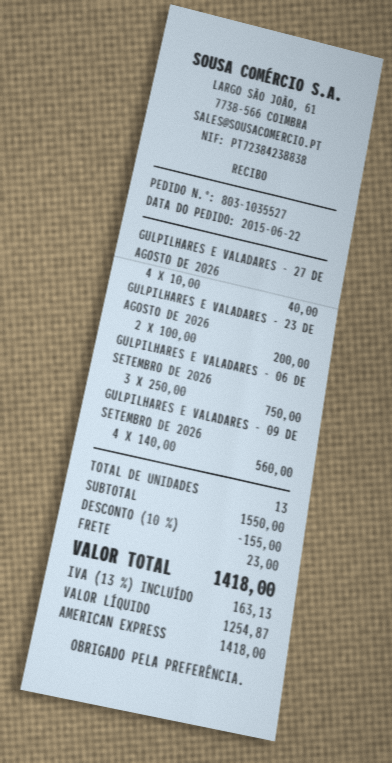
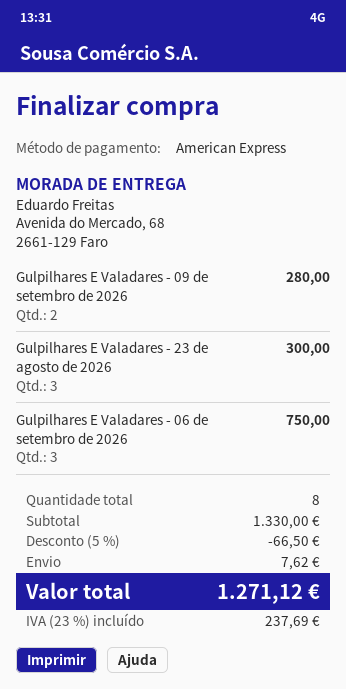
GULPILHARES E VALADARES - 27 DE AGOSTO DE 2026: 4 for 40.00 -> none
GULPILHARES E VALADARES - 23 DE AGOSTO DE 2026: 2 for 200.00 -> 3 for 300.00
GULPILHARES E VALADARES - 09 DE SETEMBRO DE 2026: 4 for 560.00 -> 2 for 280.00
total quantity: 13 -> 8
subtotal: 1550.00 -> 1330.00
discount: 10% = 155.00 -> 5% = 66.50
shipping: 23.00 -> 7.62
tax: 13% = 163.13 -> 23% = 237.69
total: 1418.00 -> 1271.12

